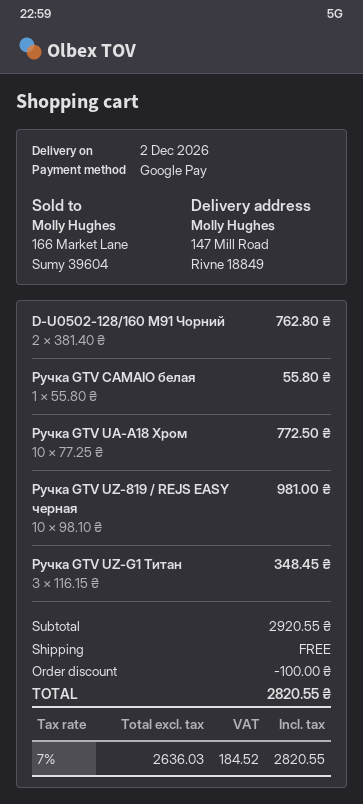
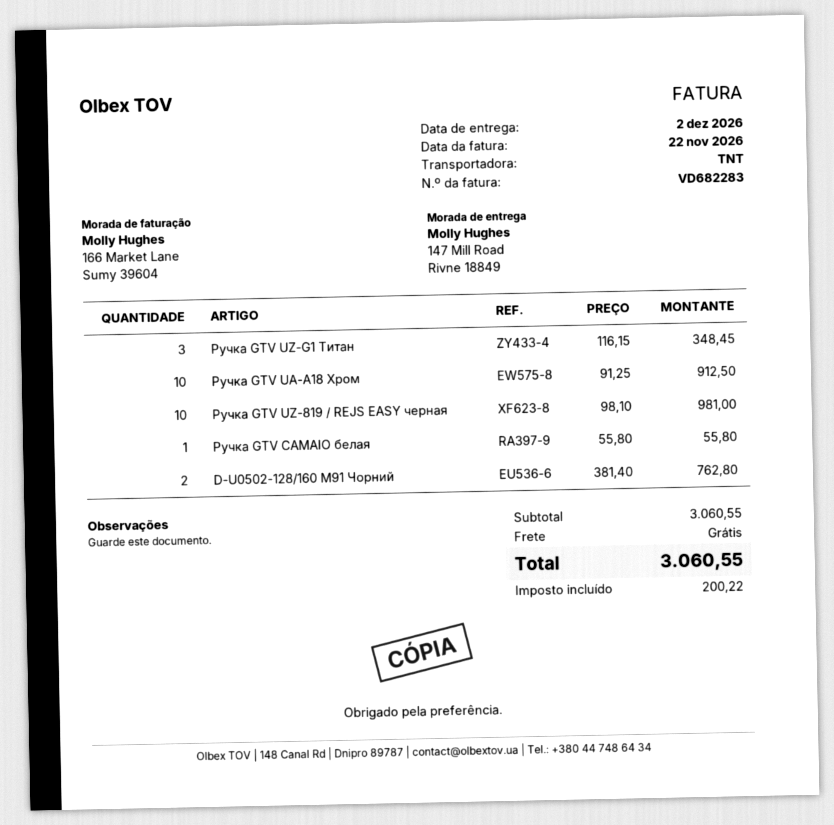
Ручка GTV UA-A18 Хром: 10 x 77.25 = 772.50 -> 10 x 91.25 = 912.50
subtotal: 2920.55 -> 3060.55
discount: 100.00 -> none
tax: 184.52 -> 200.22
total: 2820.55 -> 3060.55

